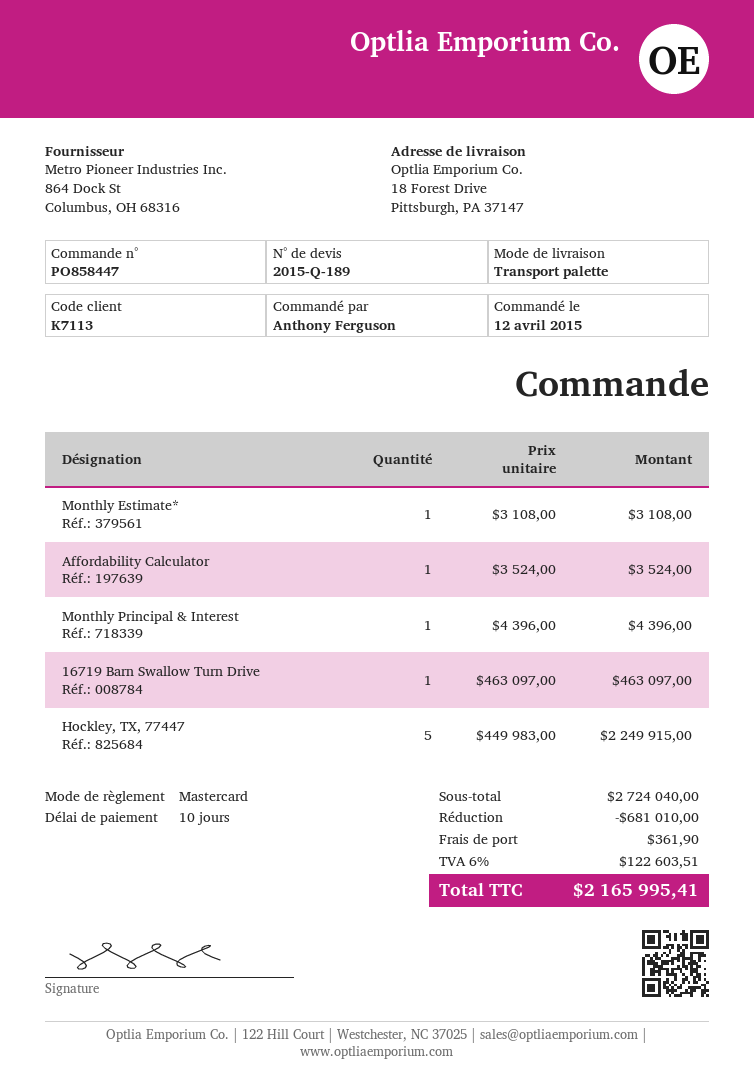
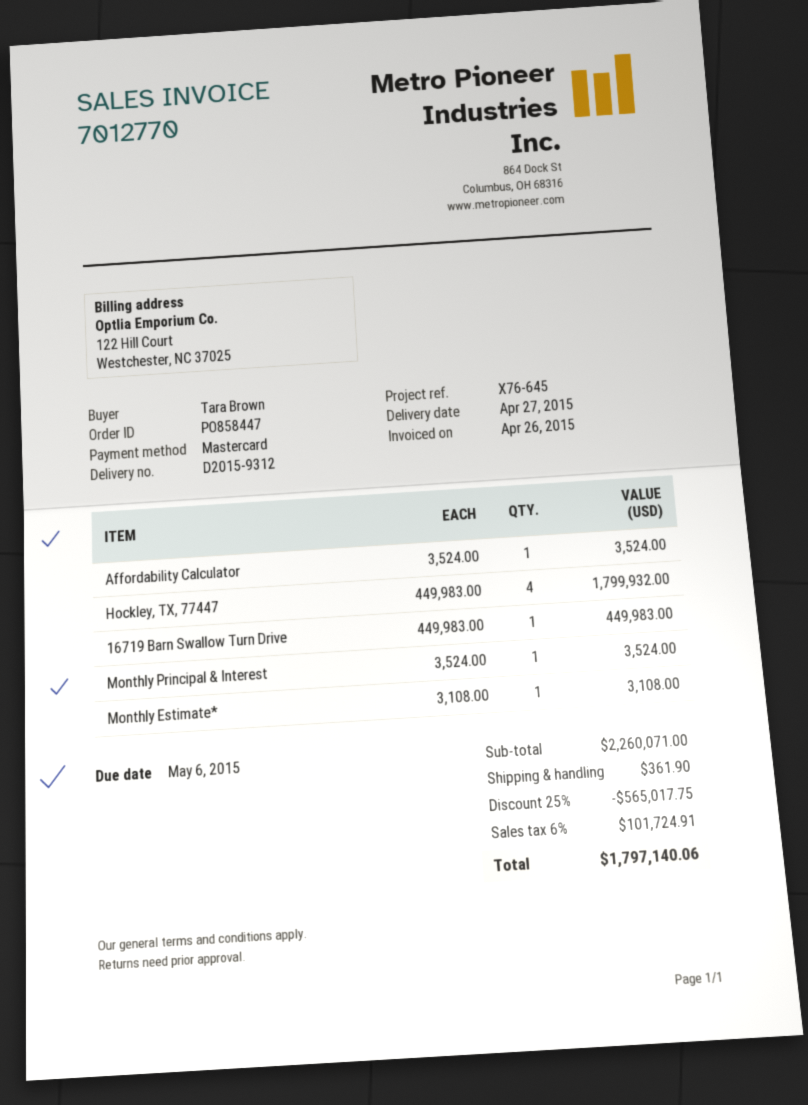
ordered by: Anthony Ferguson -> Tara Brown
Monthly Principal & Interest: 1 x 4396.00 = 4396.00 -> 1 x 3524.00 = 3524.00
16719 Barn Swallow Turn Drive: 1 x 463097.00 = 463097.00 -> 1 x 449983.00 = 449983.00
Hockley, TX, 77447: 5 x 449983.00 = 2249915.00 -> 4 x 449983.00 = 1799932.00
subtotal: 2724040.00 -> 2260071.00
discount: 681010.00 -> 565017.75
tax: 6% = 122603.51 -> 6% = 101724.91
total: 2165995.41 -> 1797140.06

